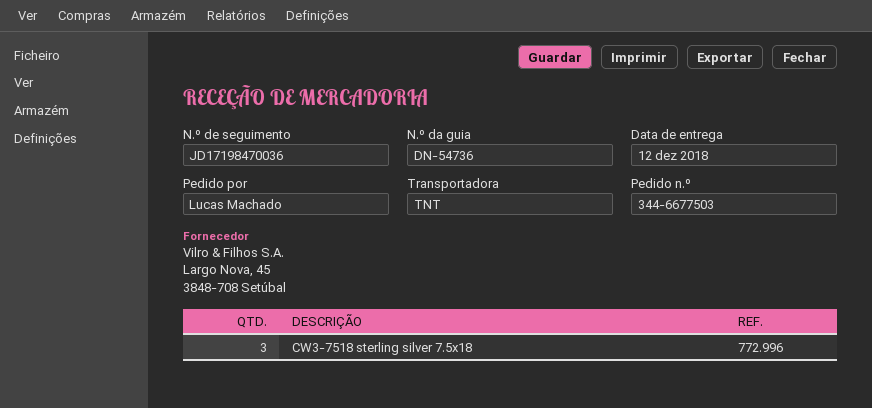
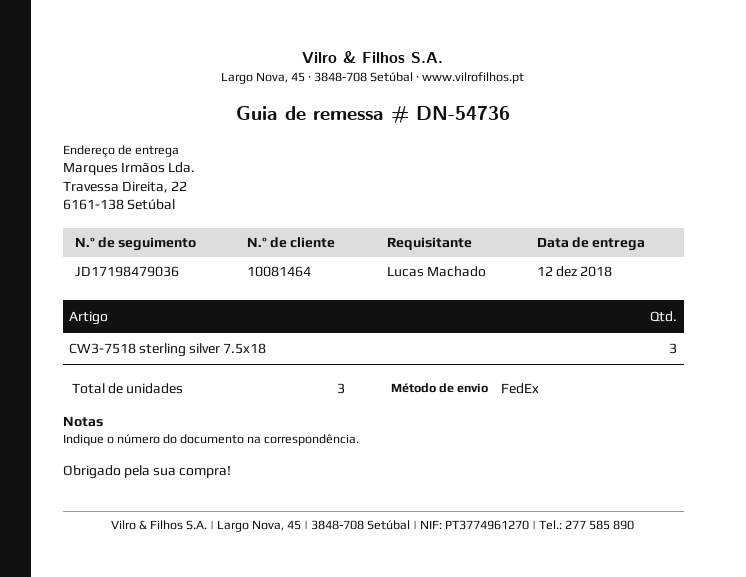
shipping method: TNT -> FedEx
tracking number: JD17198470036 -> JD17198479036

